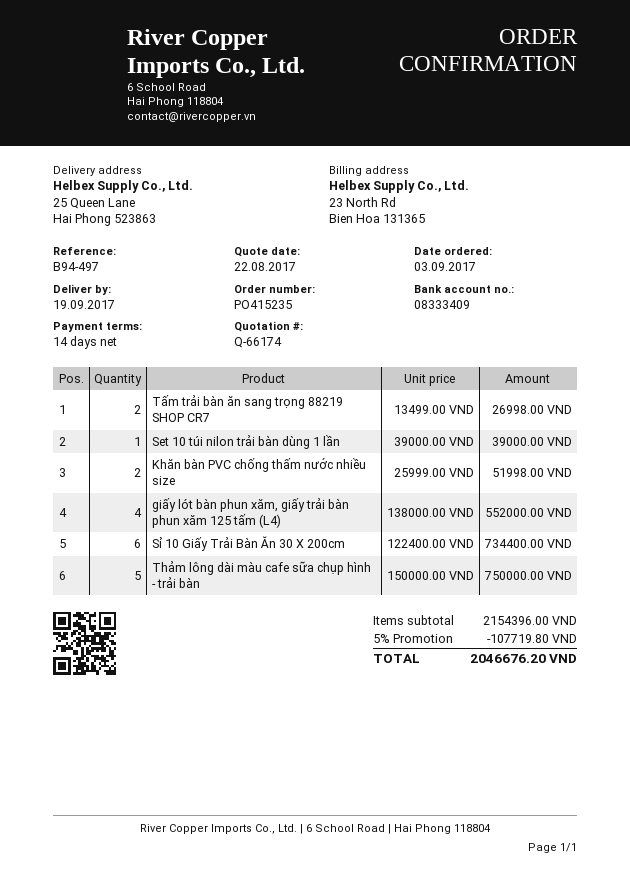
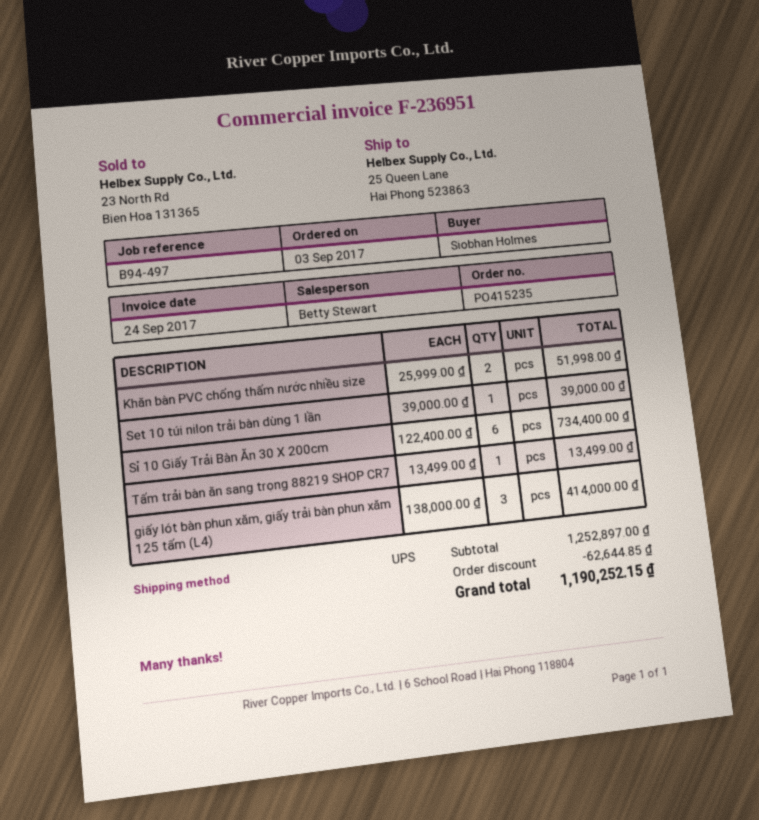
Tấm trải bàn ăn sang trọng 88219 SHOP CR7: 2 x 13499.00 = 26998.00 -> 1 x 13499.00 = 13499.00
giấy lót bàn phun xăm, giấy trải bàn phun xăm 125 tấm (L4): 4 x 138000.00 = 552000.00 -> 3 x 138000.00 = 414000.00
Thảm lông dài màu cafe sữa chụp hình - trải bàn: 5 x 150000.00 = 750000.00 -> none
subtotal: 2154396.00 -> 1252897.00
discount: 107719.80 -> 62644.85
total: 2046676.20 -> 1190252.15

